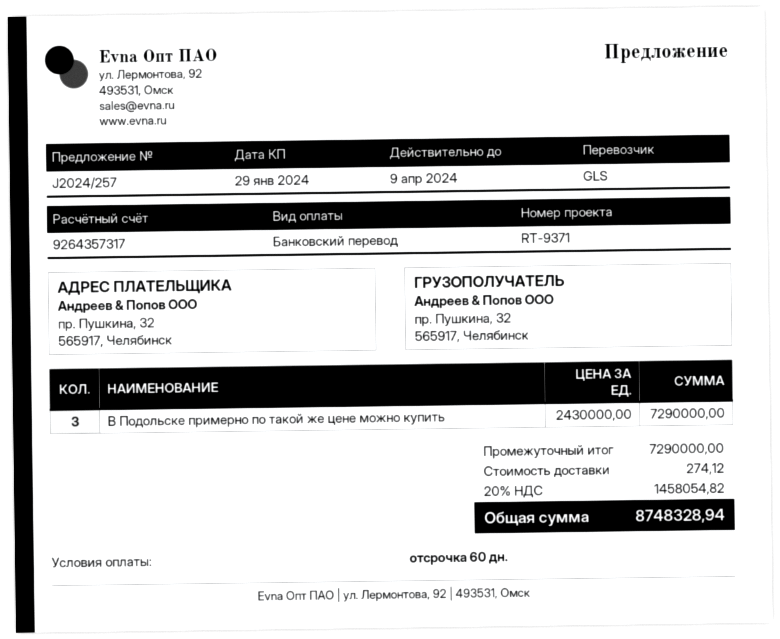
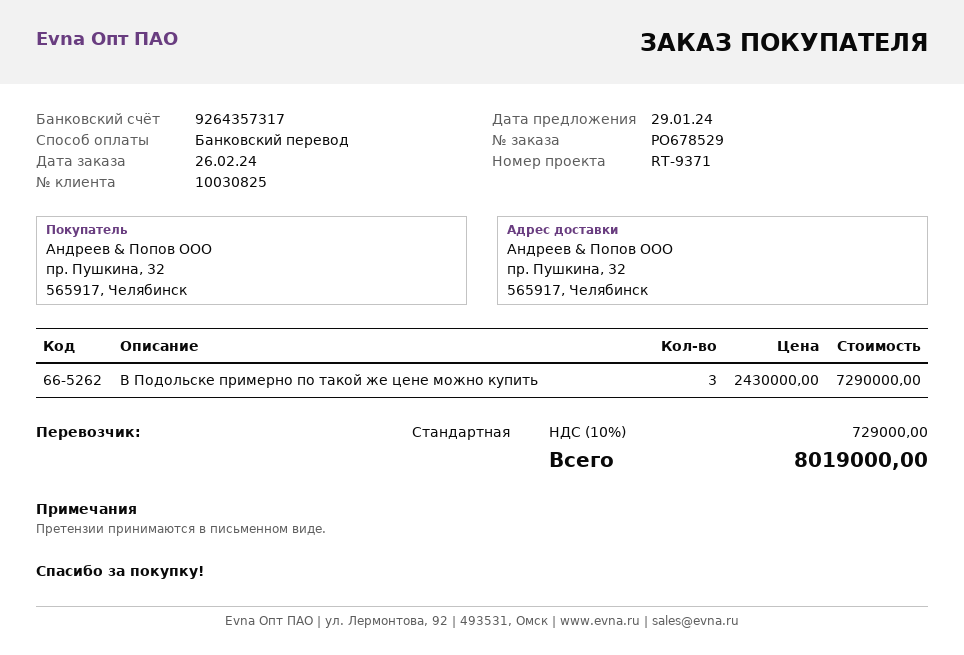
shipping method: GLS -> standard
shipping: 274.12 -> none
tax: 20% = 1458054.82 -> 10% = 729000.00
total: 8748328.94 -> 8019000.00

